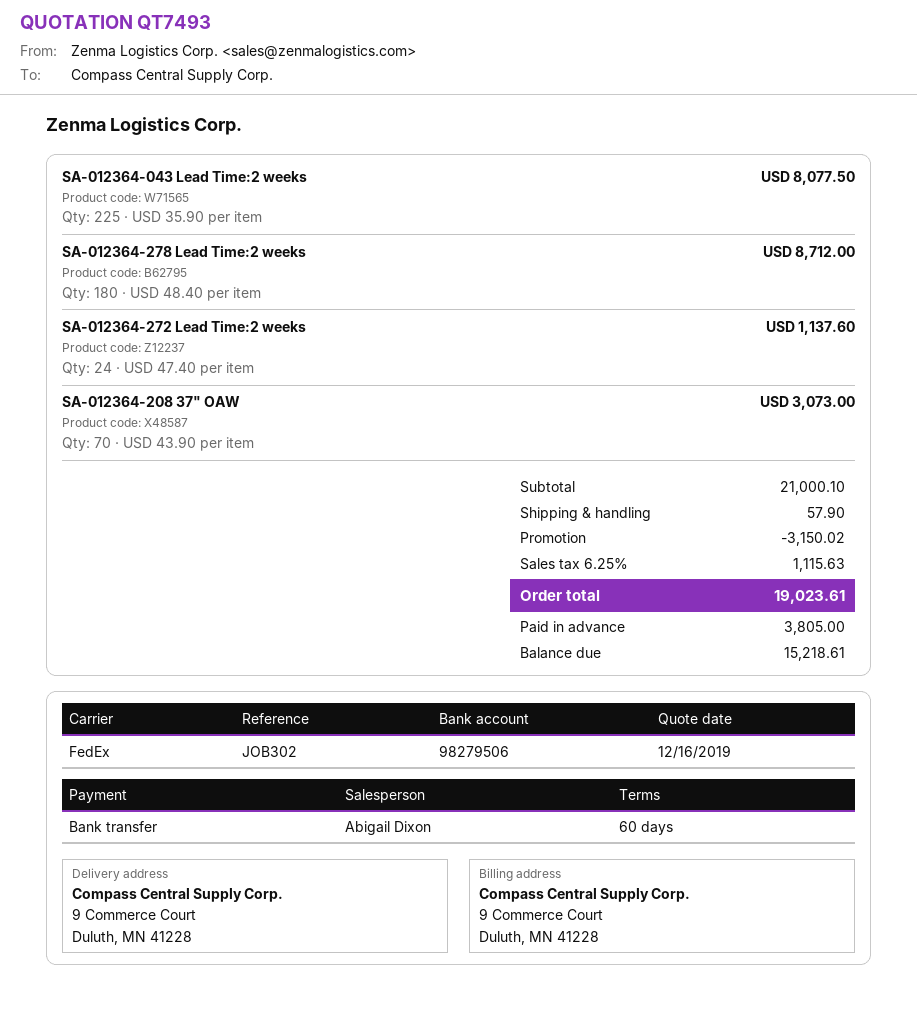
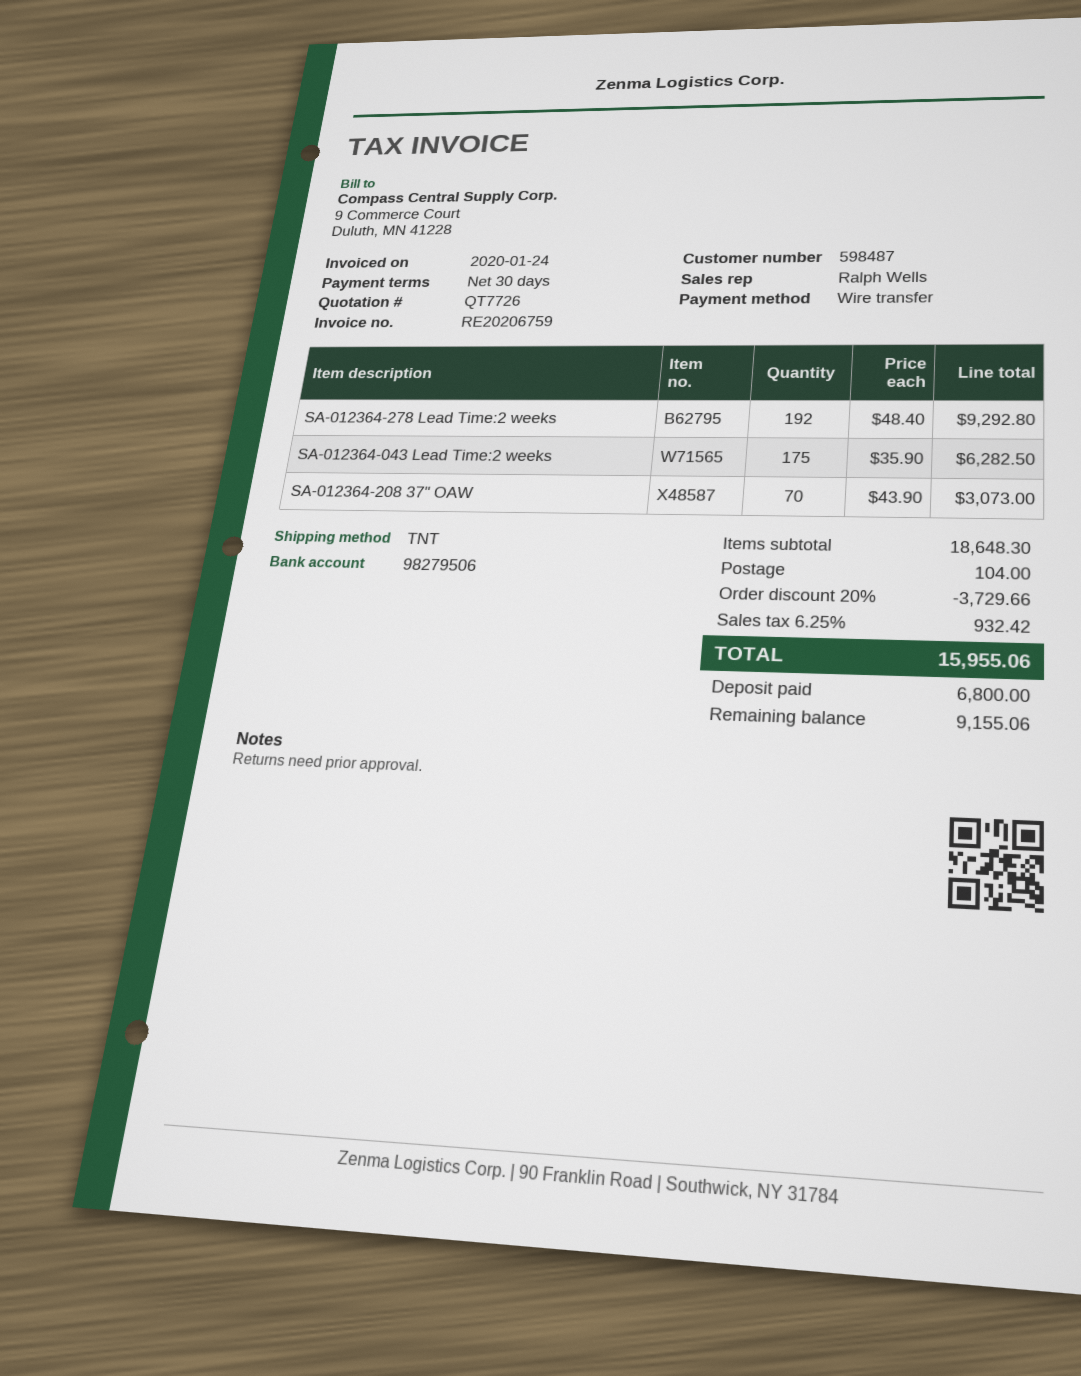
quote number: QT7493 -> QT7726
payment terms: 60 days -> 30 days
sales rep: Abigail Dixon -> Ralph Wells
shipping method: FedEx -> TNT
SA-012364-043 Lead Time:2 weeks: 225 x 35.90 = 8077.50 -> 175 x 35.90 = 6282.50
SA-012364-278 Lead Time:2 weeks: 180 x 48.40 = 8712.00 -> 192 x 48.40 = 9292.80
SA-012364-272 Lead Time:2 weeks: 24 x 47.40 = 1137.60 -> none
subtotal: 21000.10 -> 18648.30
discount: 3150.02 -> 3729.66
shipping: 57.90 -> 104.00
tax: 6.25% = 1115.63 -> 6.25% = 932.42
total: 19023.61 -> 15955.06
deposit: 3805.00 -> 6800.00
balance: 15218.61 -> 9155.06

